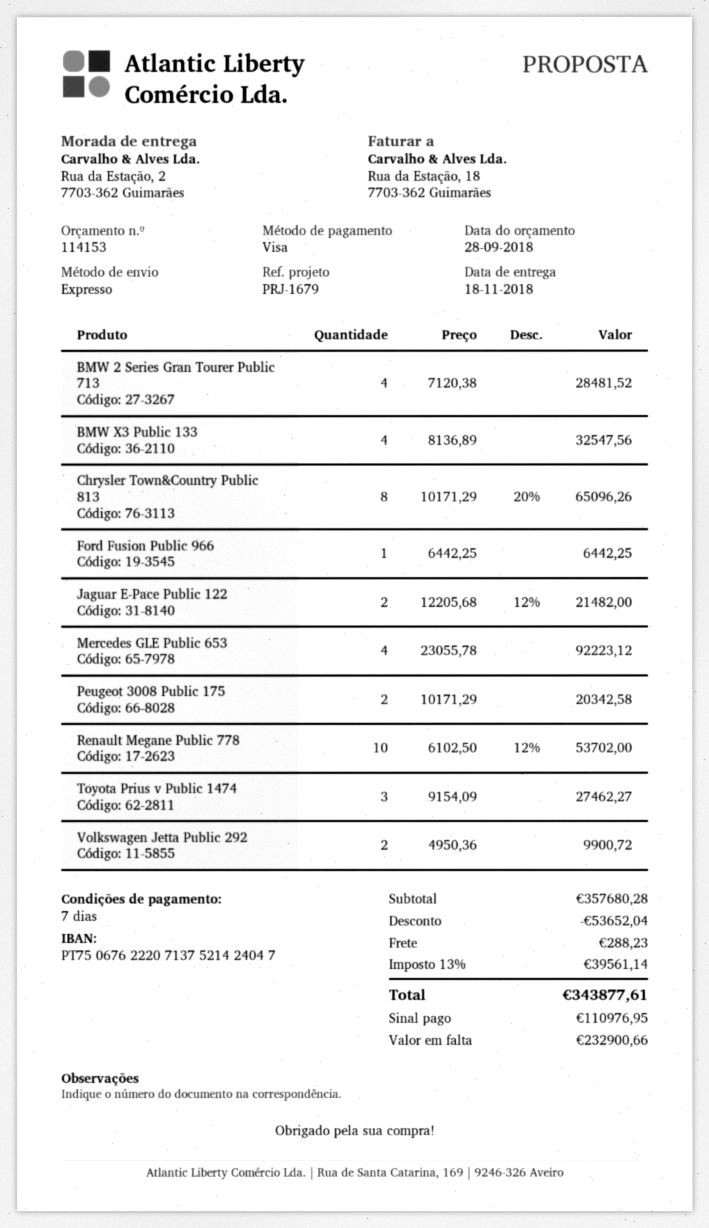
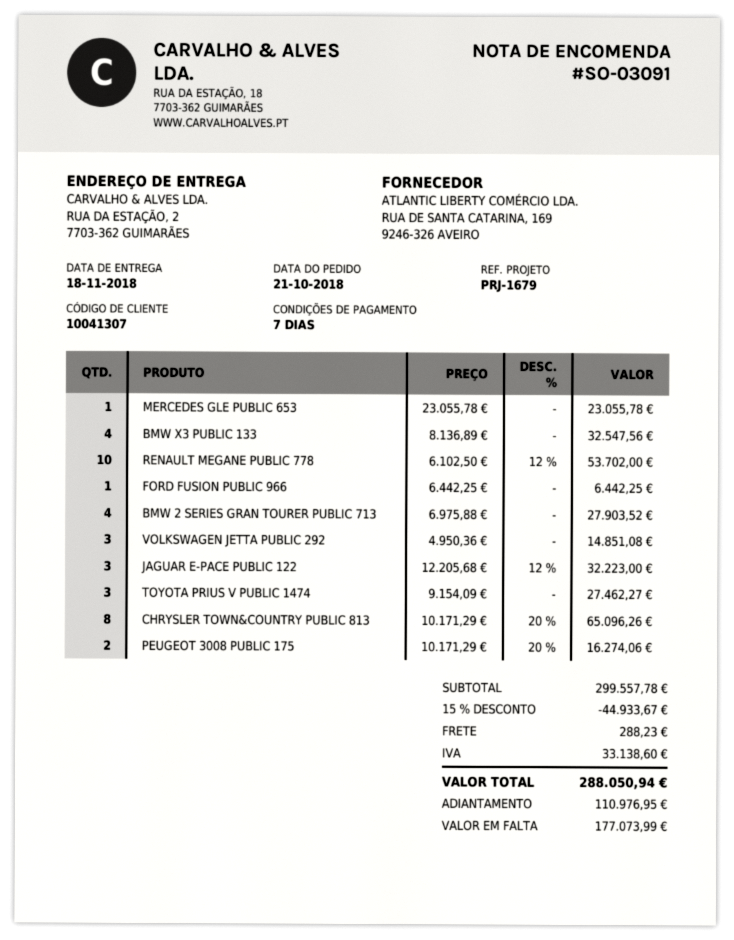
BMW 2 Series Gran Tourer Public 713: 4 x 7120.38 = 28481.52 -> 4 x 6975.88 = 27903.52
Jaguar E-Pace Public 122: 2 x 12205.68 - 12% = 21482.00 -> 3 x 12205.68 - 12% = 32223.00
Mercedes GLE Public 653: 4 x 23055.78 = 92223.12 -> 1 x 23055.78 = 23055.78
Peugeot 3008 Public 175: 2 x 10171.29 = 20342.58 -> 2 x 10171.29 - 20% = 16274.06
Volkswagen Jetta Public 292: 2 x 4950.36 = 9900.72 -> 3 x 4950.36 = 14851.08
subtotal: 357680.28 -> 299557.78
discount: 53652.04 -> 44933.67
tax: 39561.14 -> 33138.60
total: 343877.61 -> 288050.94
balance: 232900.66 -> 177073.99

